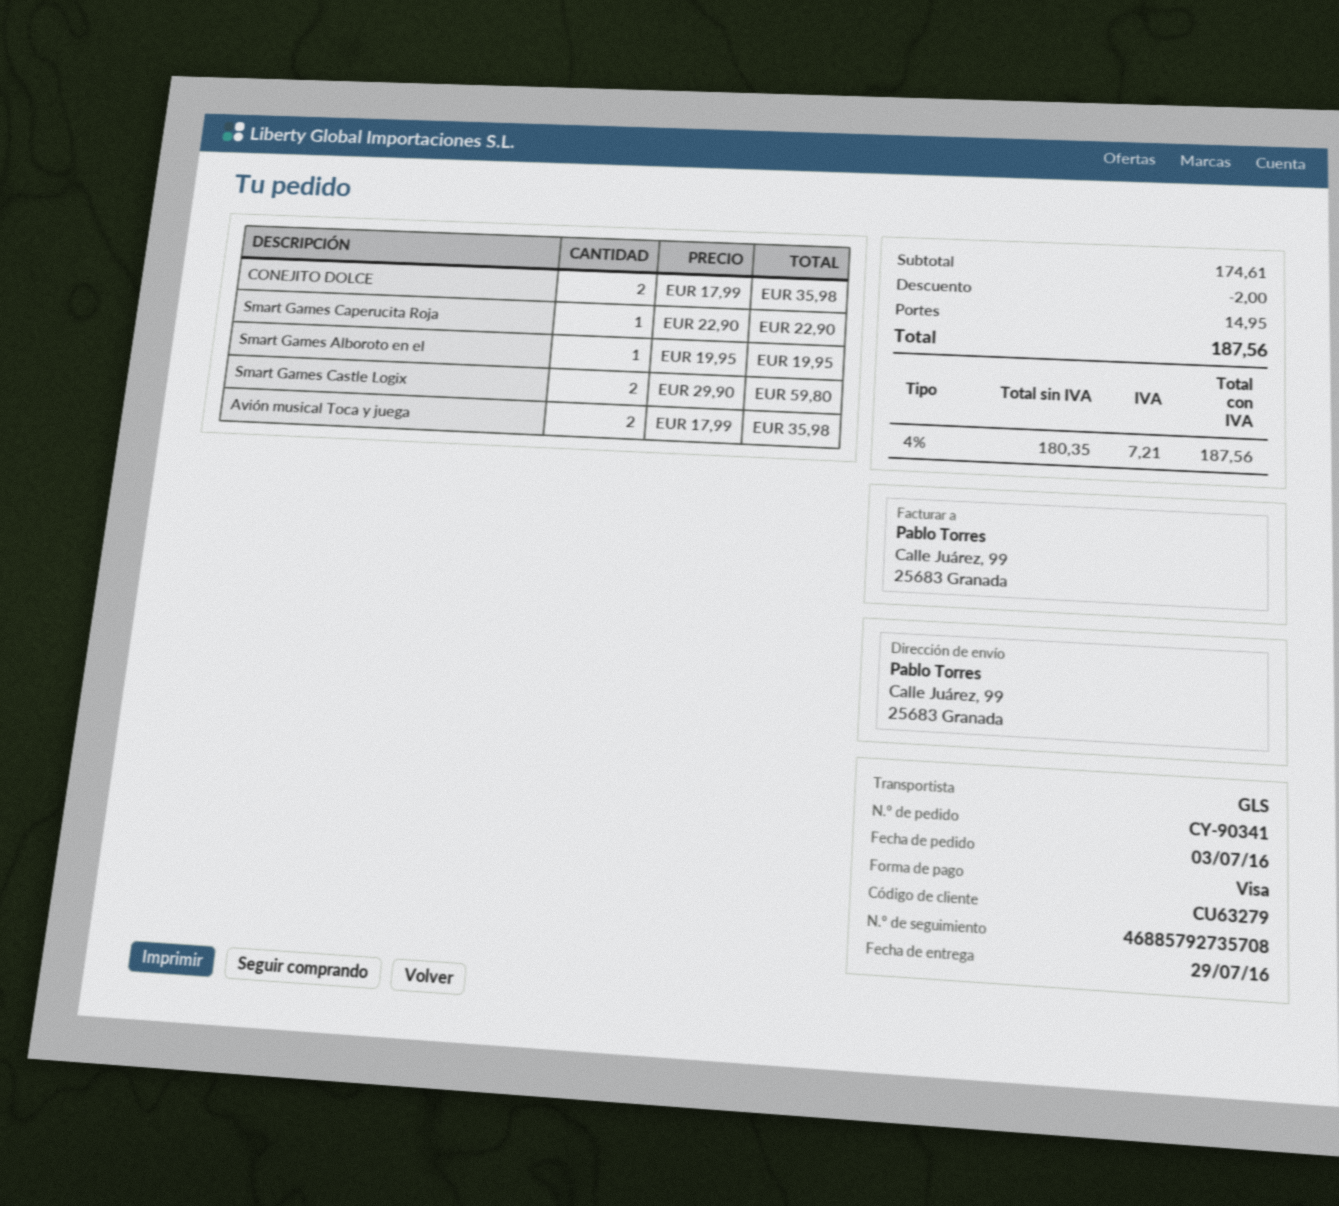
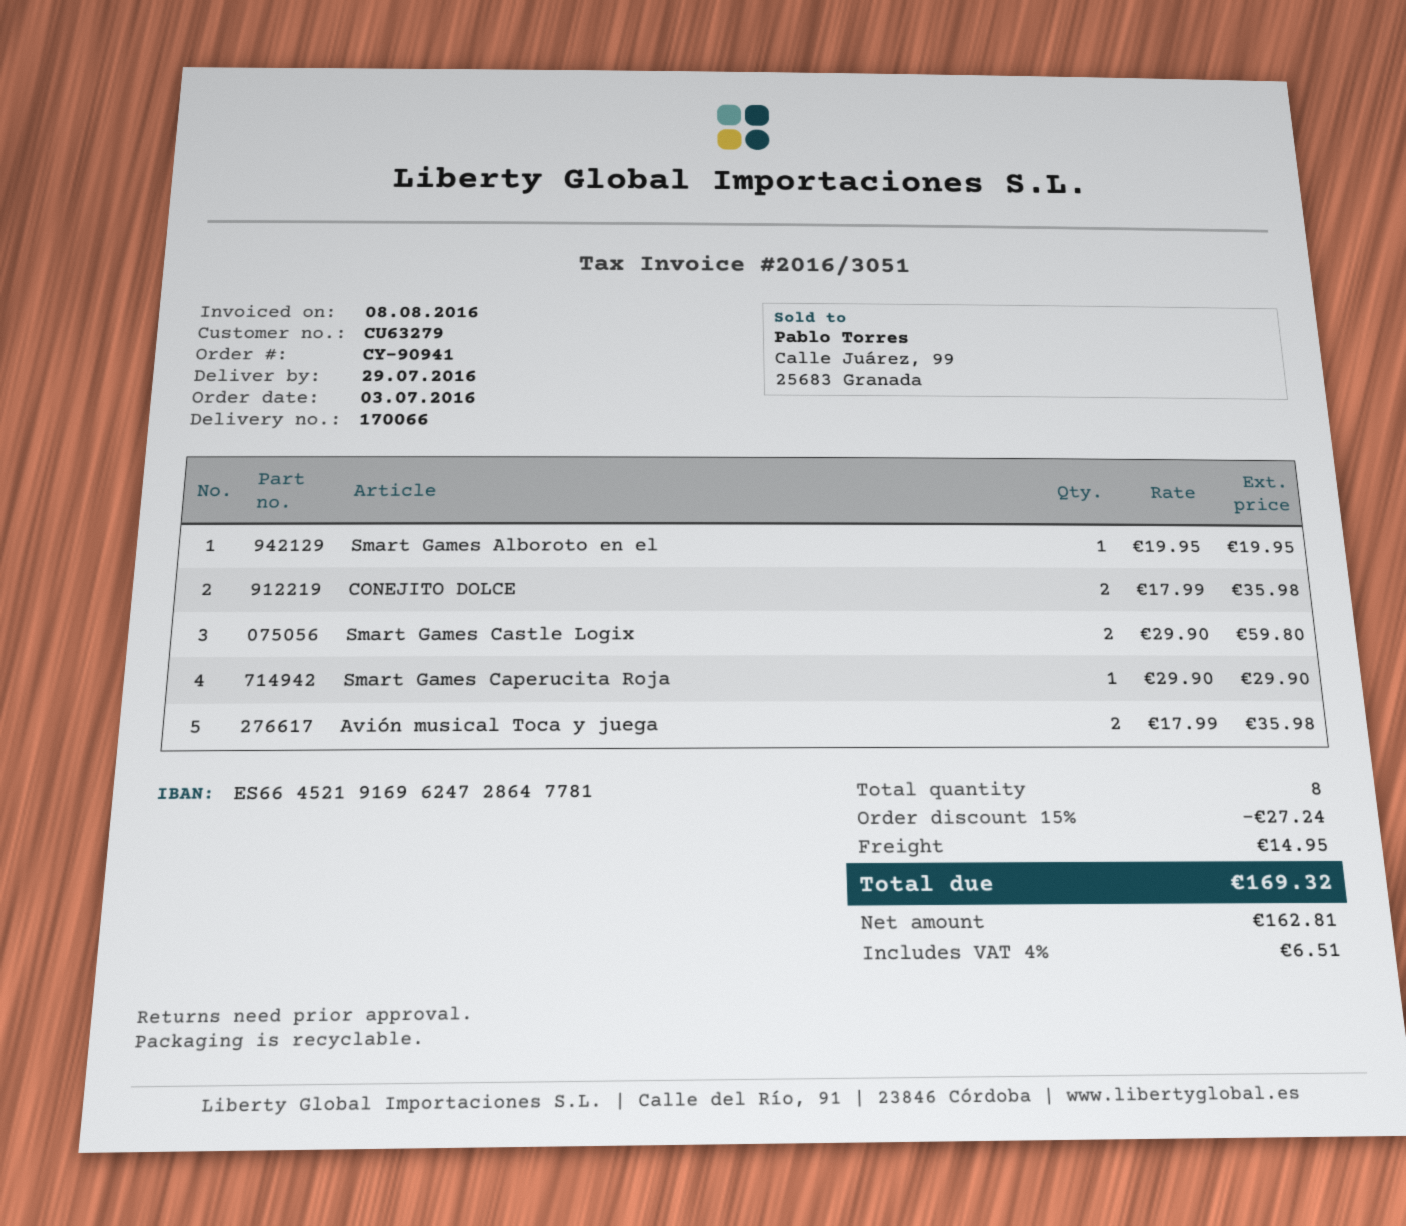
order number: CY-90341 -> CY-90941
Smart Games Caperucita Roja: 1 x 22.90 = 22.90 -> 1 x 29.90 = 29.90
discount: 2.00 -> 27.24
net: 180.35 -> 162.81
tax: 4% = 7.21 -> 4% = 6.51
total: 187.56 -> 169.32

